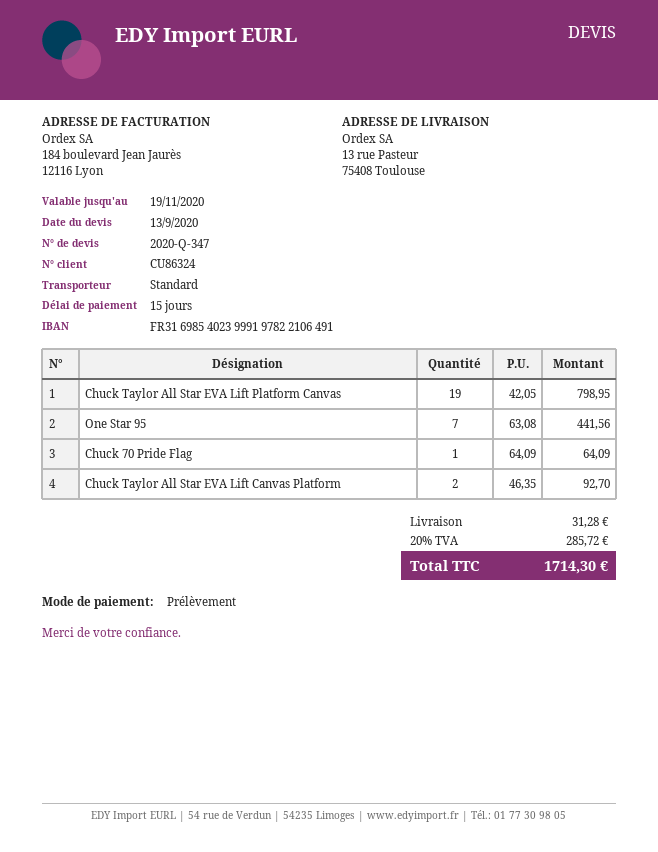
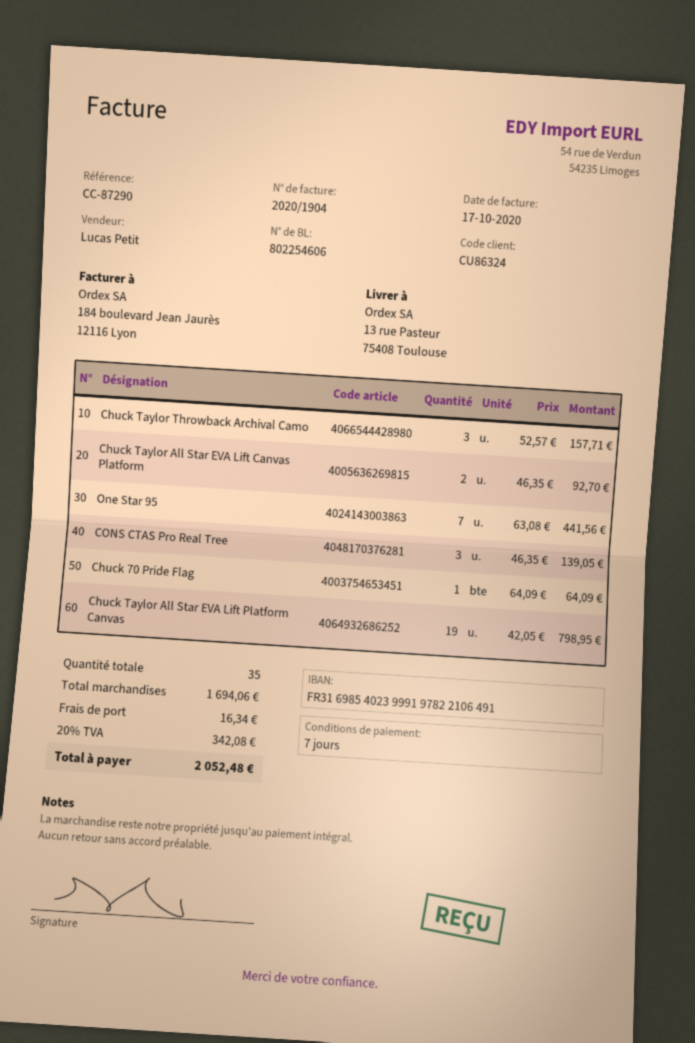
payment terms: 15 days -> 7 days
Chuck Taylor Throwback Archival Camo: none -> 3 x 52.57 = 157.71
CONS CTAS Pro Real Tree: none -> 3 x 46.35 = 139.05
shipping: 31.28 -> 16.34
tax: 20% = 285.72 -> 20% = 342.08
total: 1714.30 -> 2052.48

